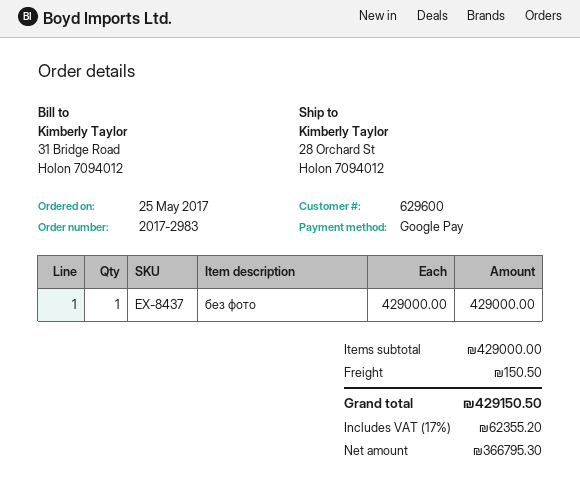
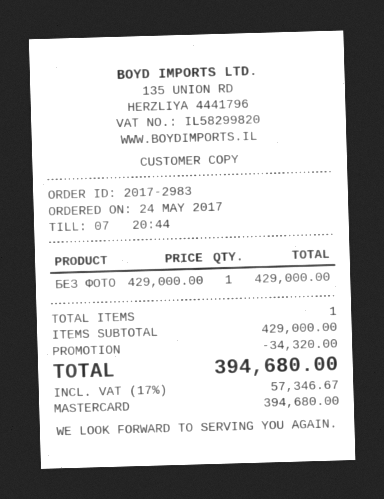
order date: 2017-05-25 -> 2017-05-24
payment method: Google Pay -> Mastercard
discount: none -> 34320.00
shipping: 150.50 -> none
tax: 17% = 62355.20 -> 17% = 57346.67
total: 429150.50 -> 394680.00

